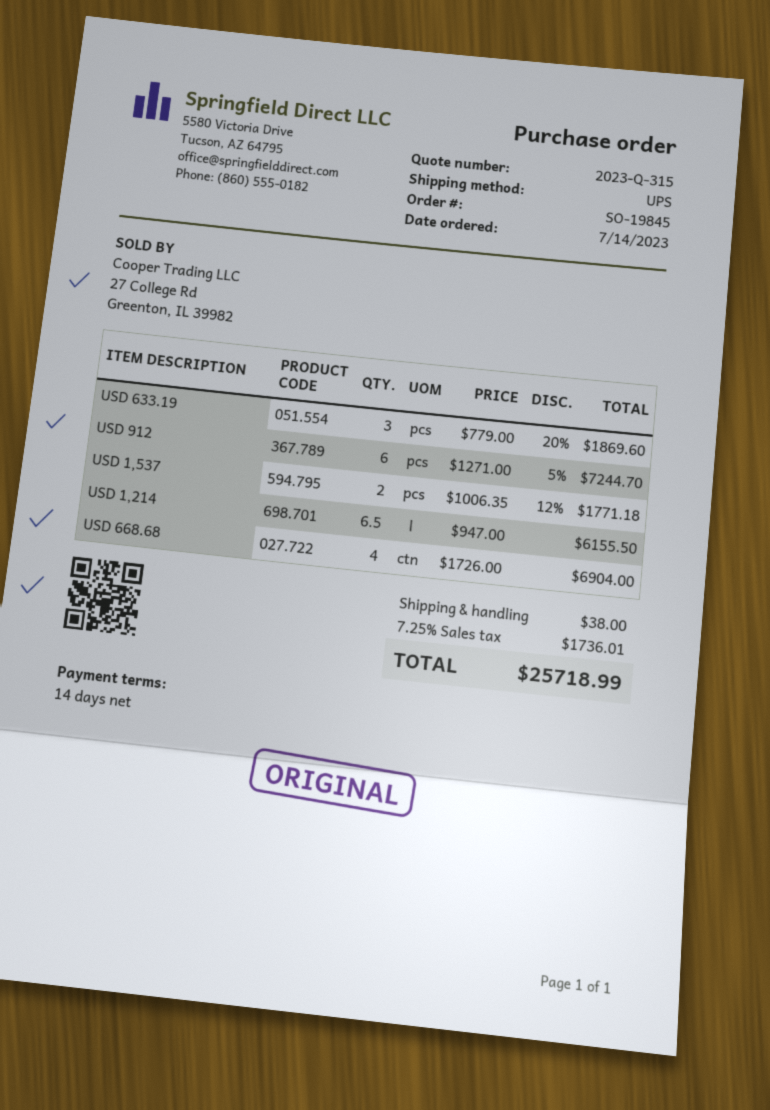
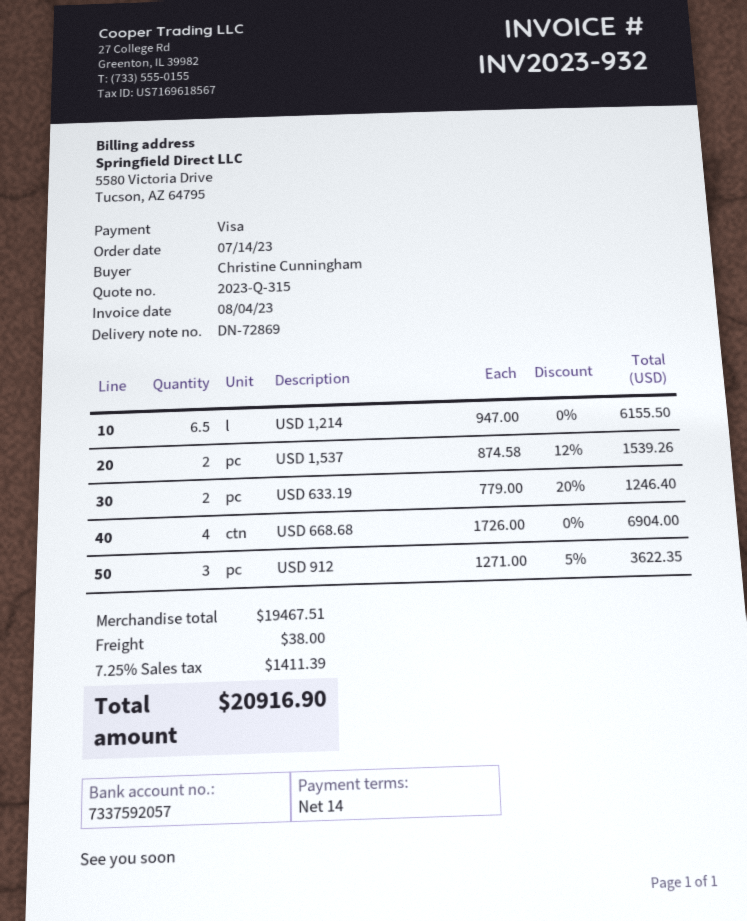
USD 633.19: 3 x 779.00 - 20% = 1869.60 -> 2 x 779.00 - 20% = 1246.40
USD 912: 6 x 1271.00 - 5% = 7244.70 -> 3 x 1271.00 - 5% = 3622.35
USD 1,537: 2 x 1006.35 - 12% = 1771.18 -> 2 x 874.58 - 12% = 1539.26
tax: 7.25% = 1736.01 -> 7.25% = 1411.39
total: 25718.99 -> 20916.90

